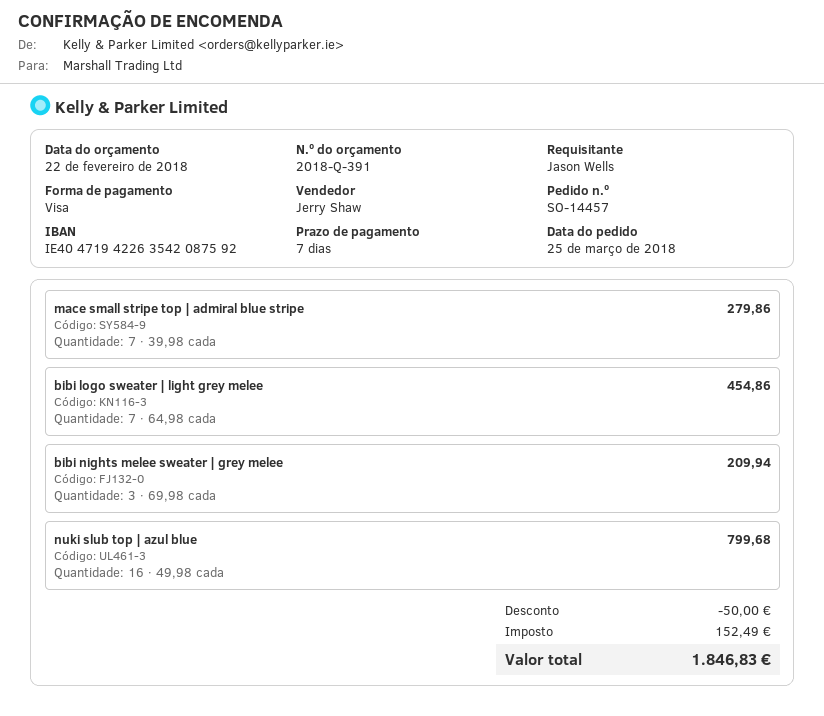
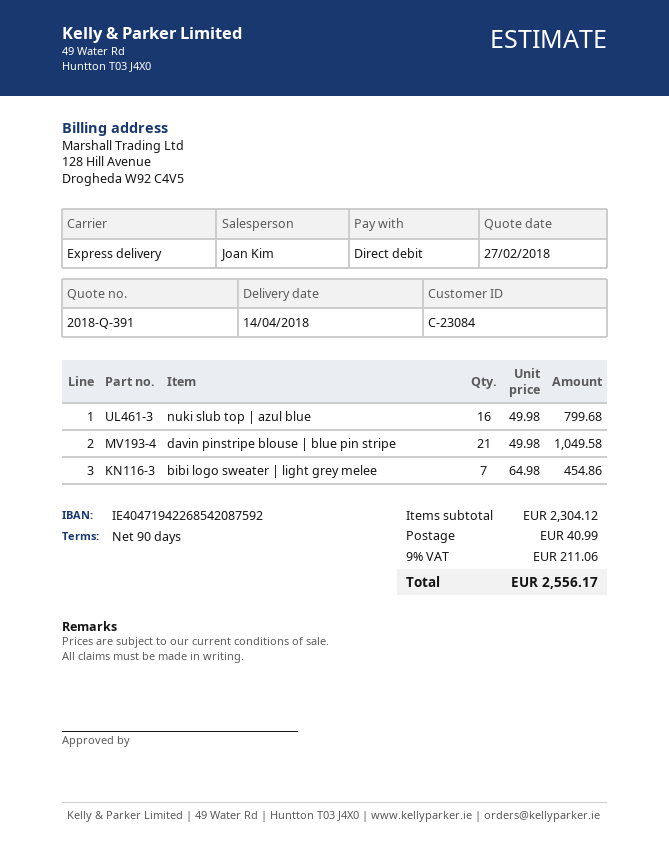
quote date: 2018-02-22 -> 2018-02-27
payment terms: 7 days -> 90 days
sales rep: Jerry Shaw -> Joan Kim
payment method: Visa -> direct debit
bank account: IE40471942263542087592 -> IE40471942268542087592
mace small stripe top | admiral blue stripe: 7 x 39.98 = 279.86 -> none
bibi nights melee sweater | grey melee: 3 x 69.98 = 209.94 -> none
davin pinstripe blouse | blue pin stripe: none -> 21 x 49.98 = 1049.58
discount: 50.00 -> none
shipping: none -> 40.99
tax: 152.49 -> 211.06
total: 1846.83 -> 2556.17

